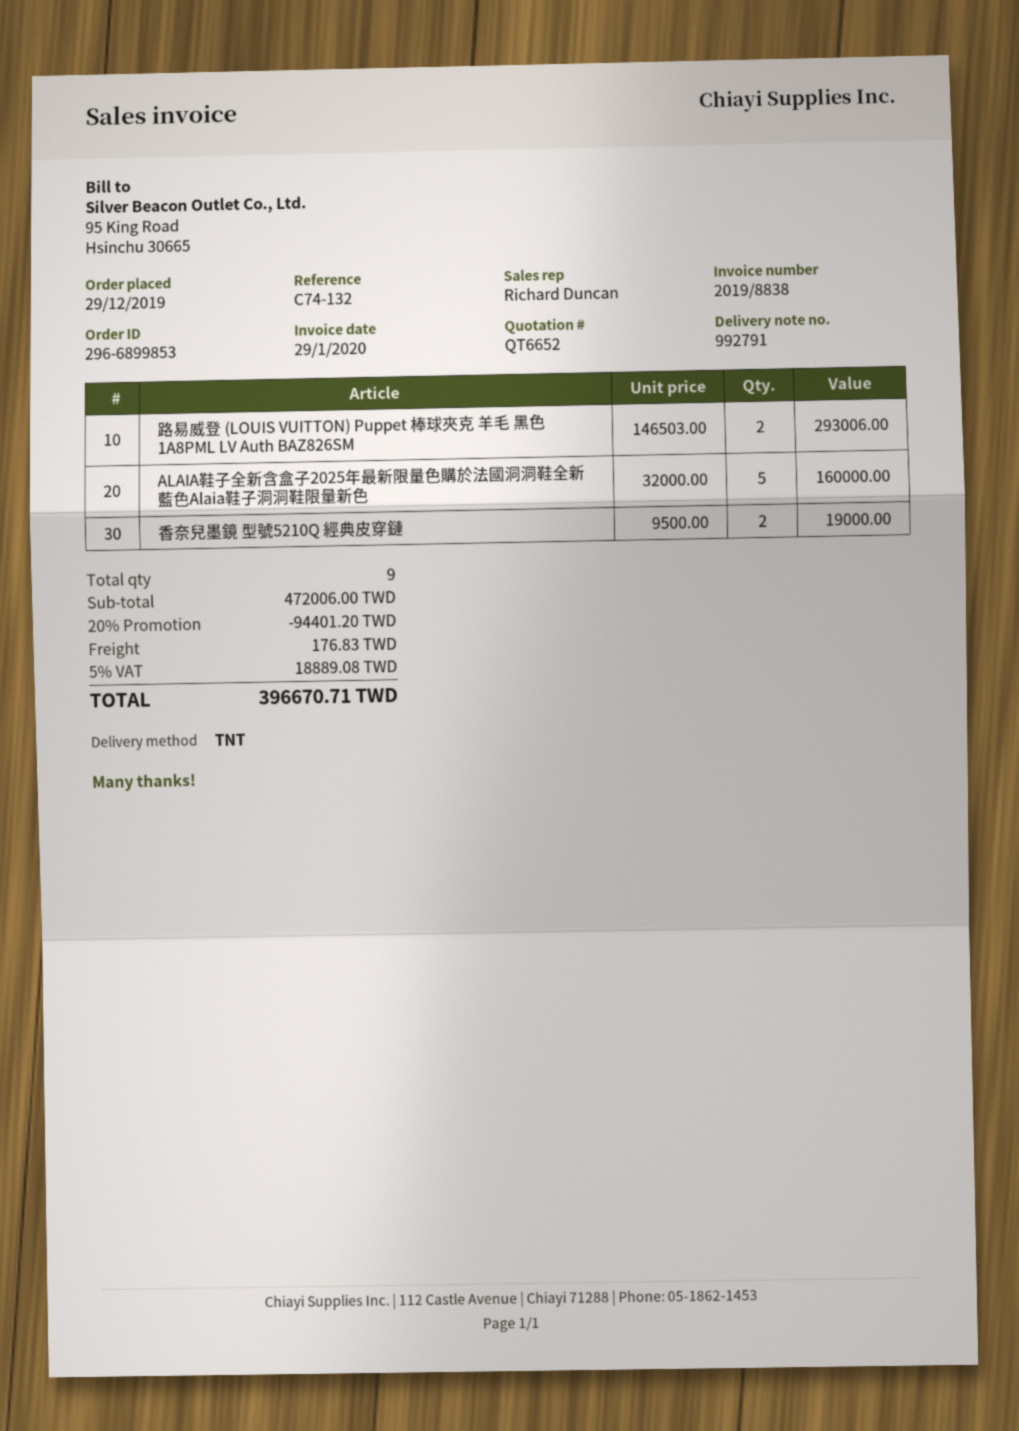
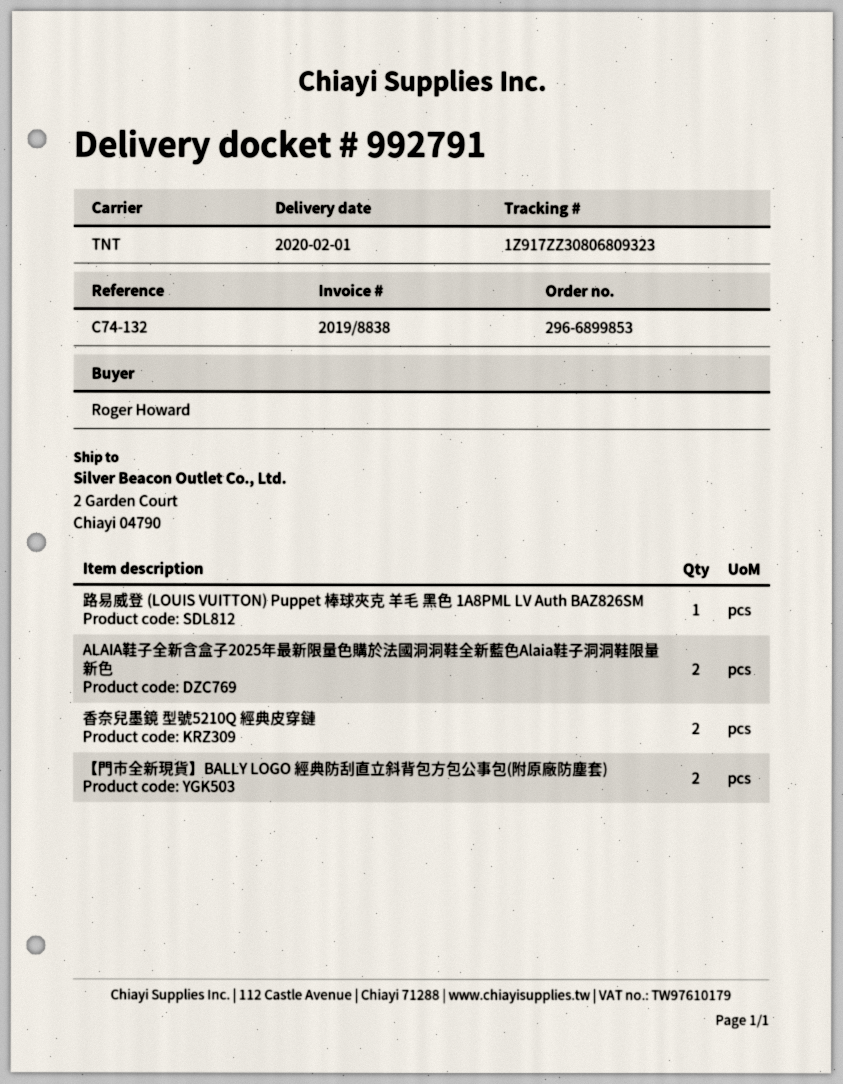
路易威登 (LOUIS VUITTON) Puppet 棒球夾克 羊毛 黑色 1A8PML LV Auth BAZ826SM: 2 -> 1
ALAIA鞋子全新含盒子2025年最新限量色購於法國洞洞鞋全新藍色Alaia鞋子洞洞鞋限量新色: 5 -> 2
【門市全新現貨】BALLY LOGO 經典防刮直立斜背包方包公事包(附原廠防塵套): none -> 2

